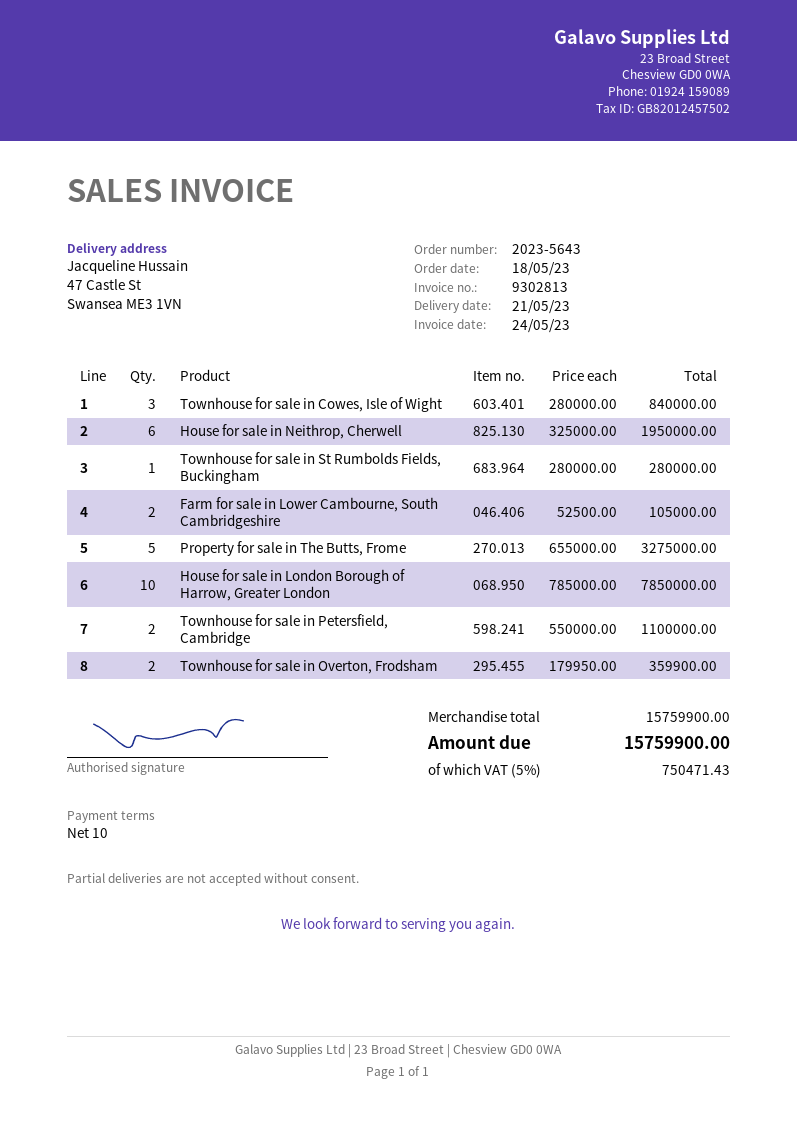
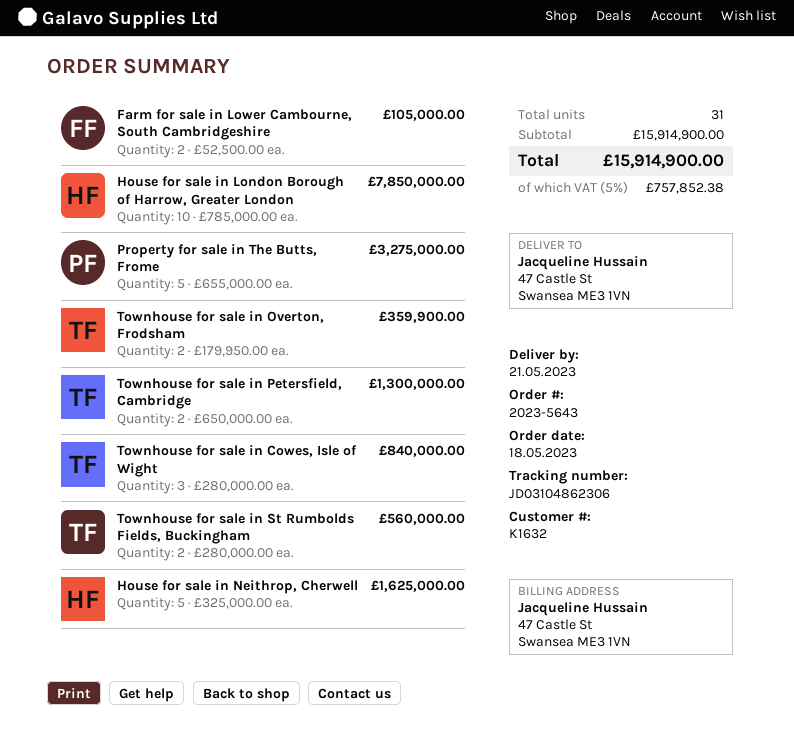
House for sale in Neithrop, Cherwell: 6 x 325000.00 = 1950000.00 -> 5 x 325000.00 = 1625000.00
Townhouse for sale in St Rumbolds Fields, Buckingham: 1 x 280000.00 = 280000.00 -> 2 x 280000.00 = 560000.00
Townhouse for sale in Petersfield, Cambridge: 2 x 550000.00 = 1100000.00 -> 2 x 650000.00 = 1300000.00
subtotal: 15759900.00 -> 15914900.00
tax: 5% = 750471.43 -> 5% = 757852.38
total: 15759900.00 -> 15914900.00

